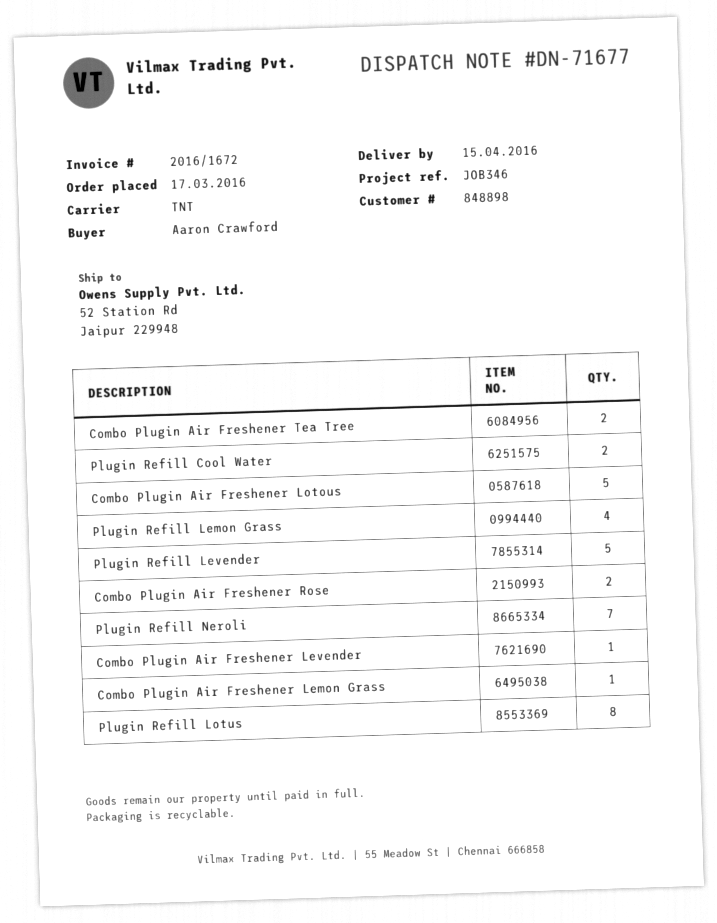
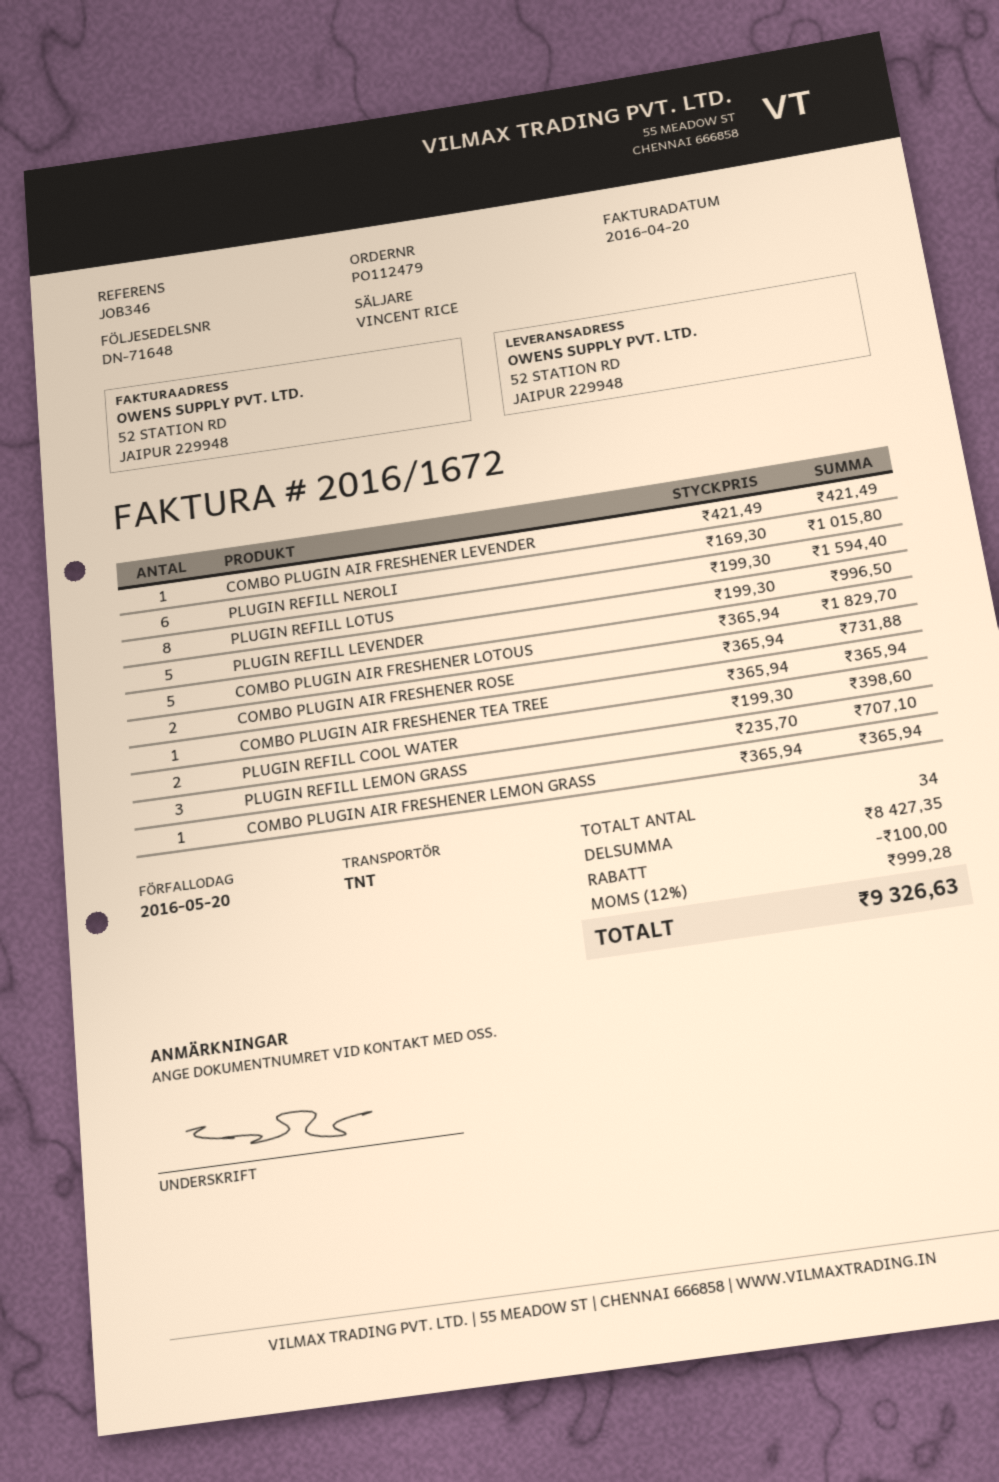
delivery note number: DN-71677 -> DN-71648
Combo Plugin Air Freshener Tea Tree: 2 -> 1
Plugin Refill Lemon Grass: 4 -> 3
Plugin Refill Neroli: 7 -> 6

